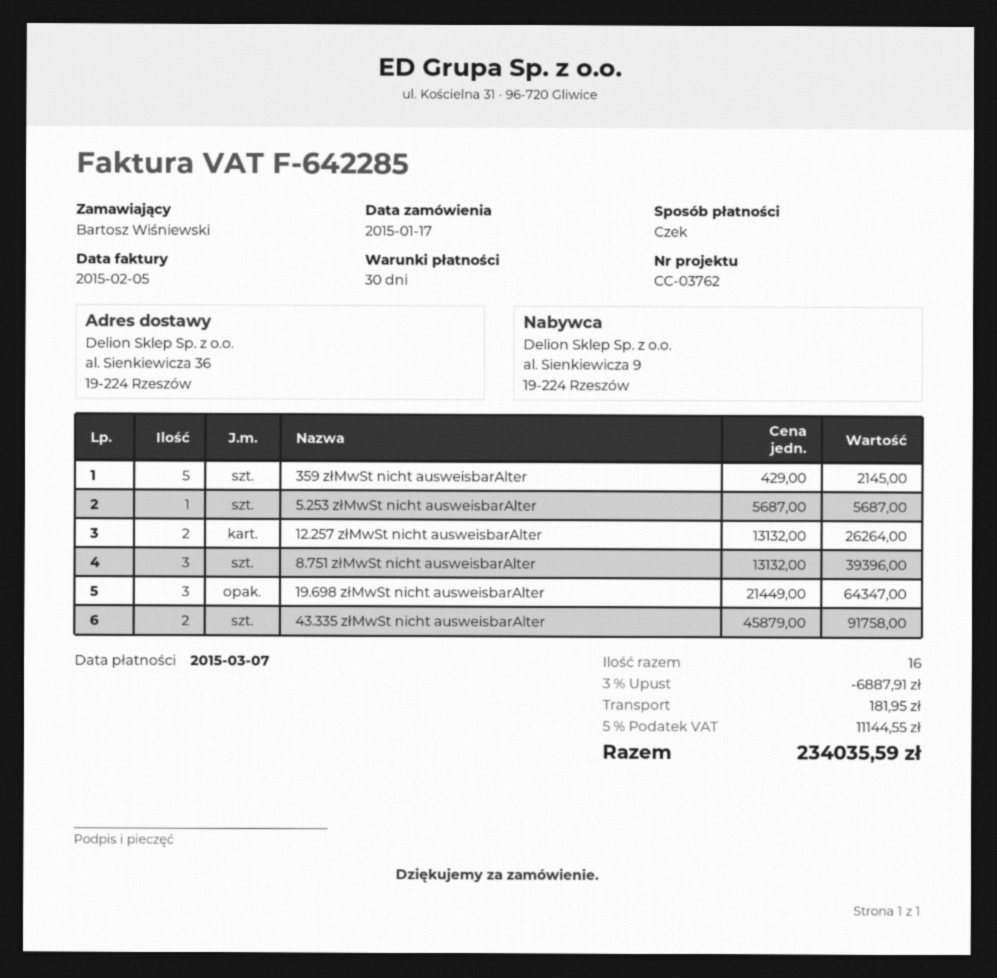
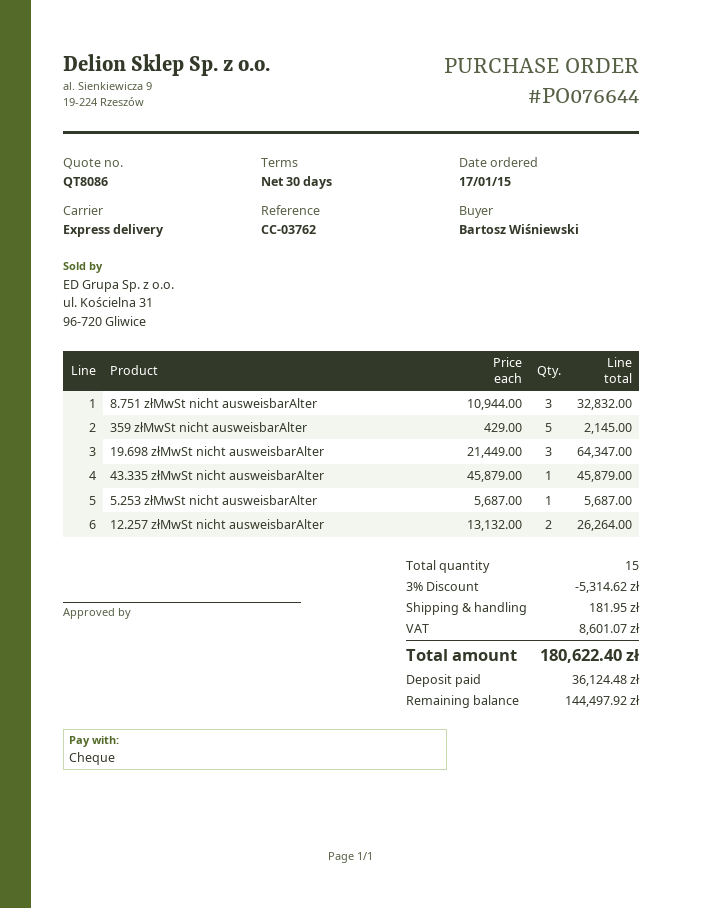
8.751 złMwSt nicht ausweisbarAlter: 3 x 13132.00 = 39396.00 -> 3 x 10944.00 = 32832.00
43.335 złMwSt nicht ausweisbarAlter: 2 x 45879.00 = 91758.00 -> 1 x 45879.00 = 45879.00
total quantity: 16 -> 15
discount: 3% = 6887.91 -> 3% = 5314.62
tax: 11144.55 -> 8601.07
total: 234035.59 -> 180622.40

